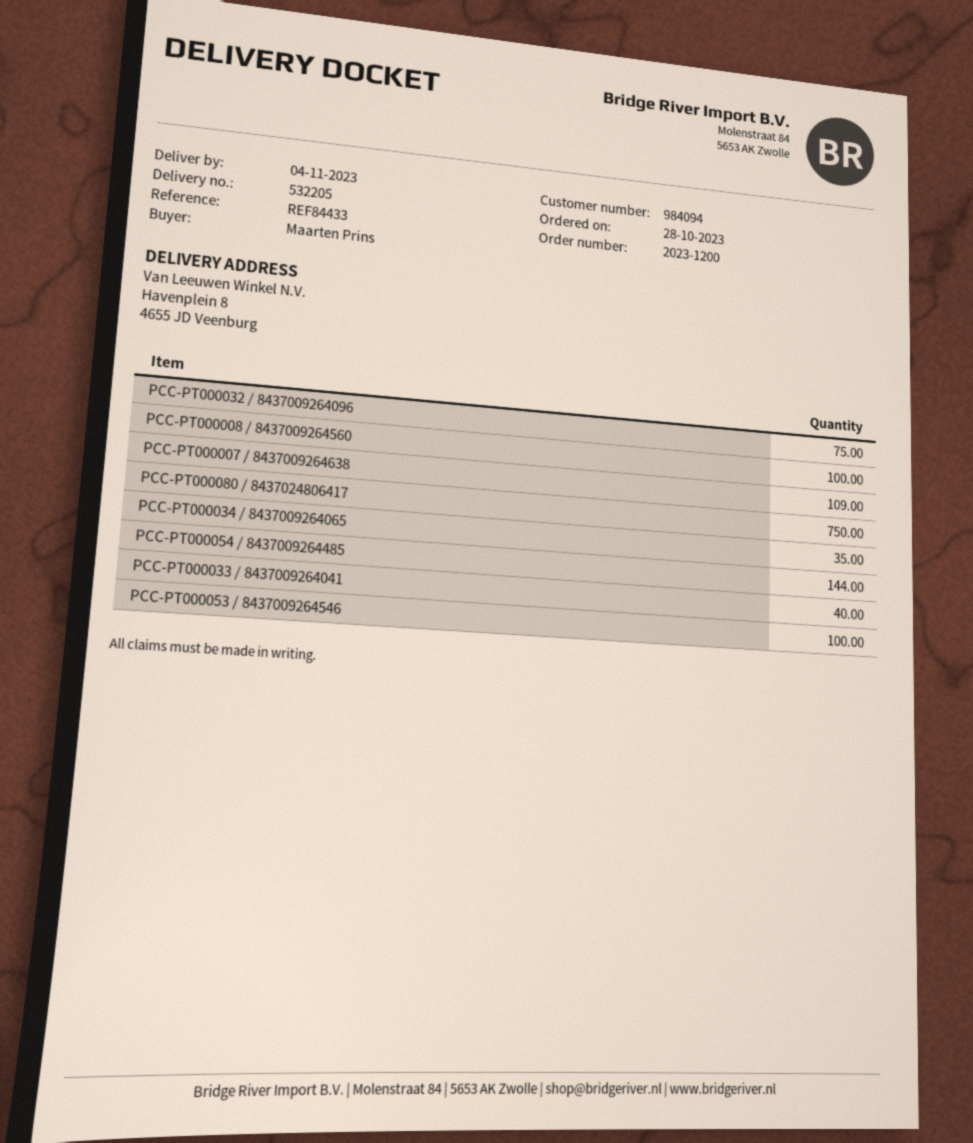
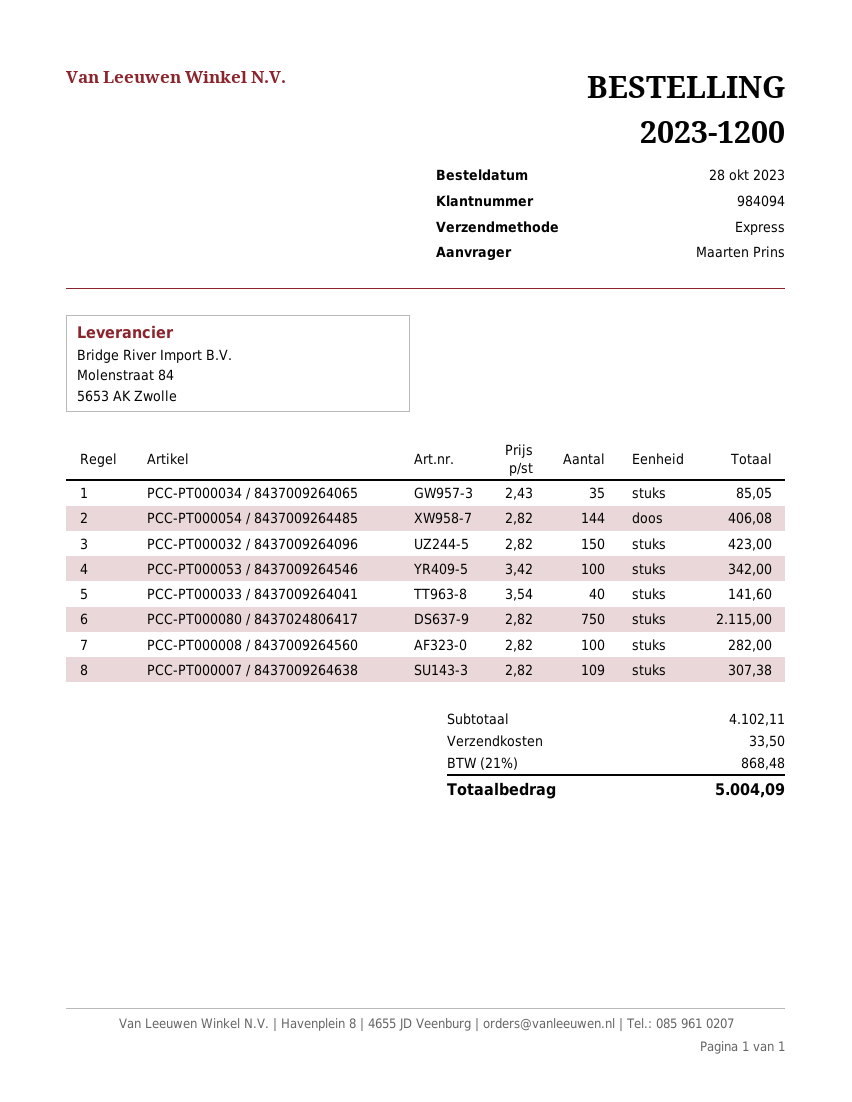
PCC-PT000032 / 8437009264096: 75 -> 150

